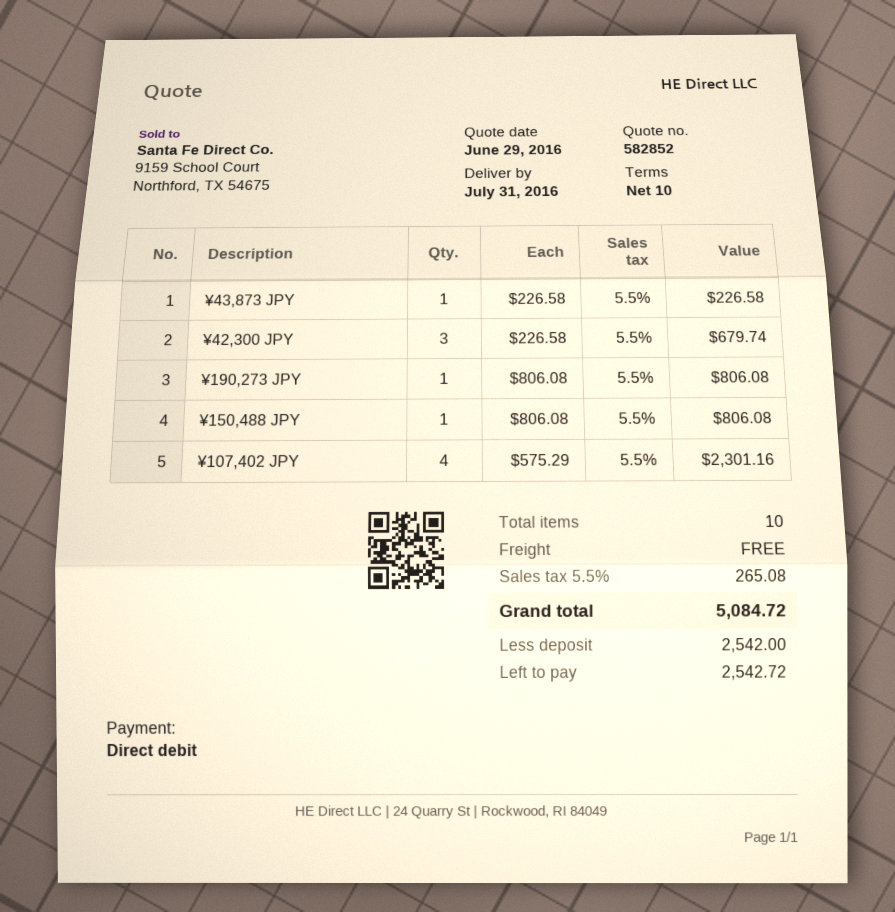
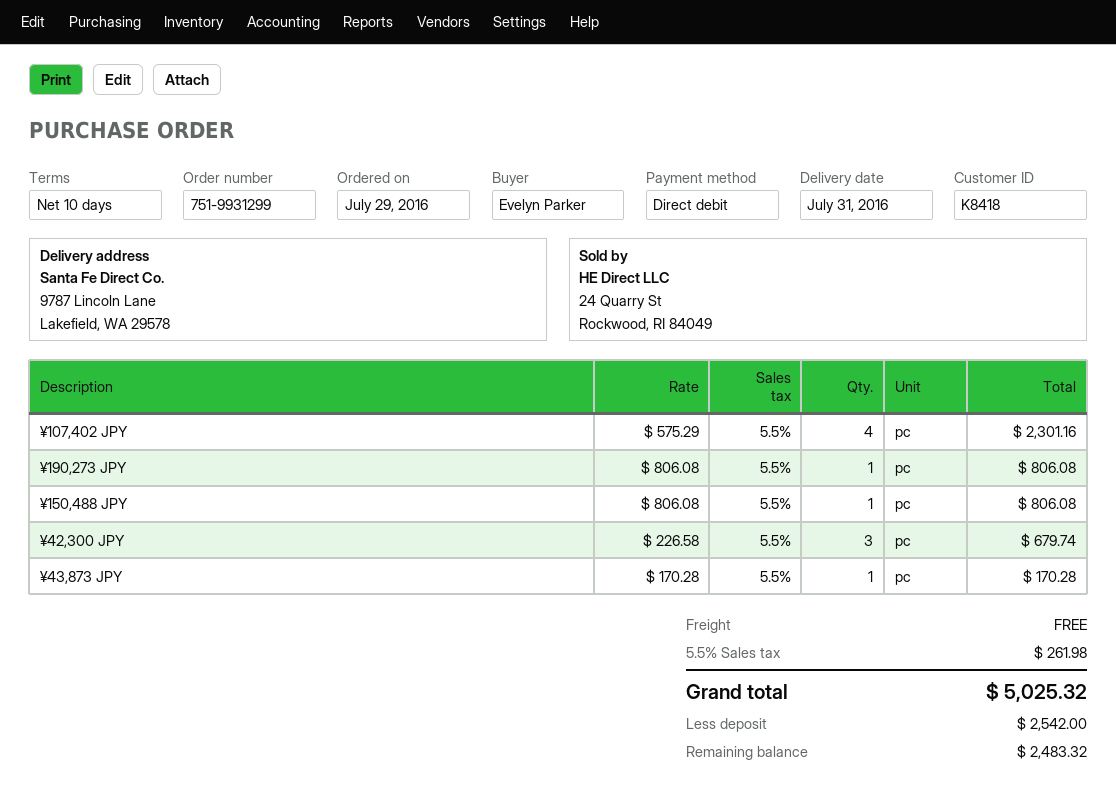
¥43,873 JPY: 1 x 226.58 = 226.58 -> 1 x 170.28 = 170.28
tax: 5.5% = 265.08 -> 5.5% = 261.98
total: 5084.72 -> 5025.32
balance: 2542.72 -> 2483.32

